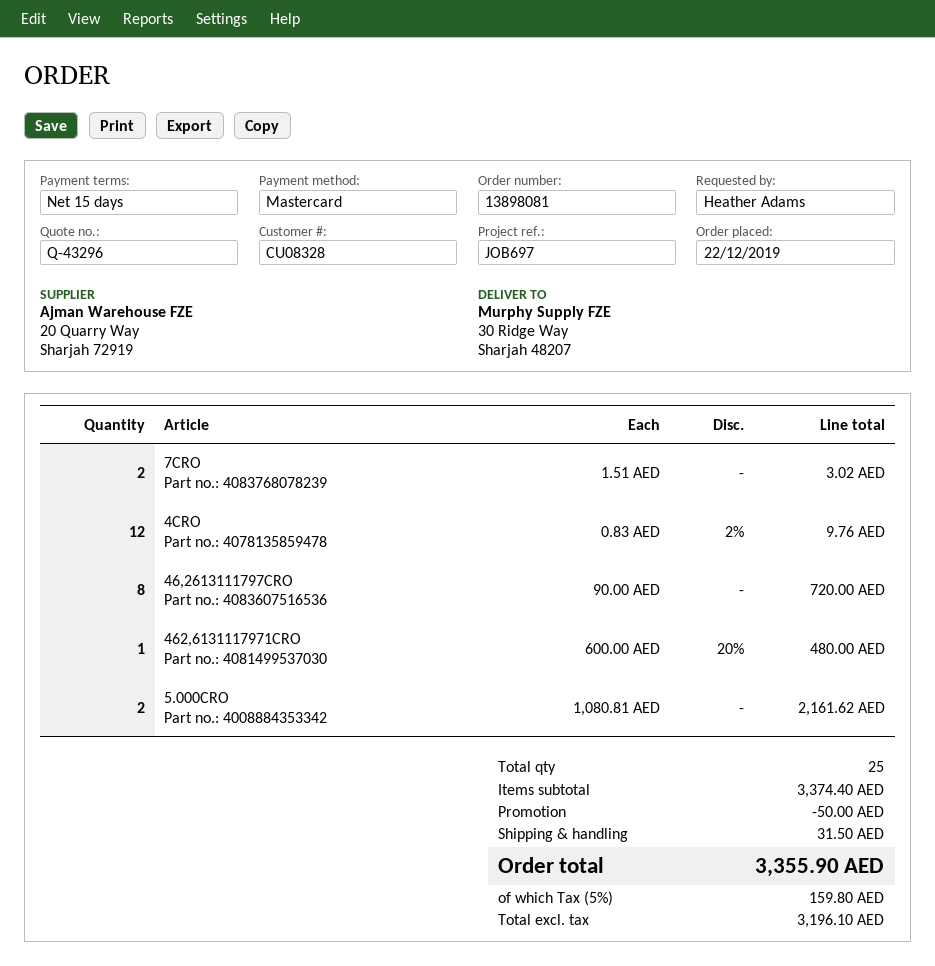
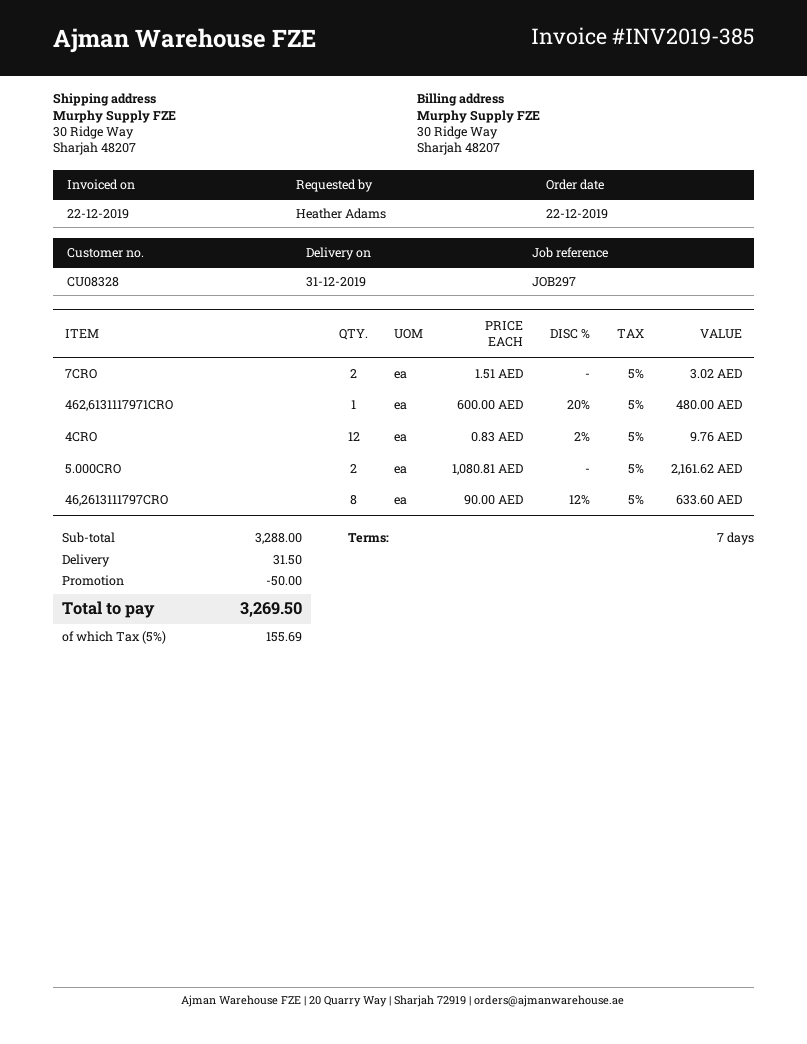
payment terms: 15 days -> 7 days
reference: JOB697 -> JOB297
46,2613111797CRO: 8 x 90.00 = 720.00 -> 8 x 90.00 - 12% = 633.60
subtotal: 3374.40 -> 3288.00
tax: 5% = 159.80 -> 5% = 155.69
total: 3355.90 -> 3269.50

